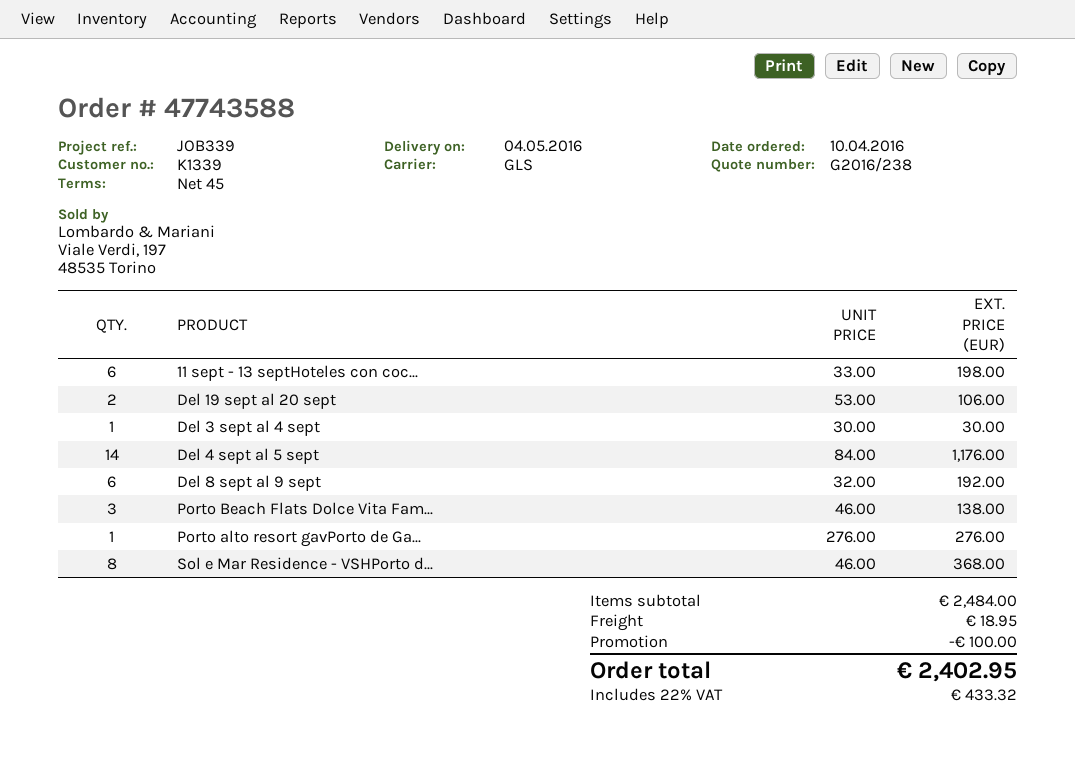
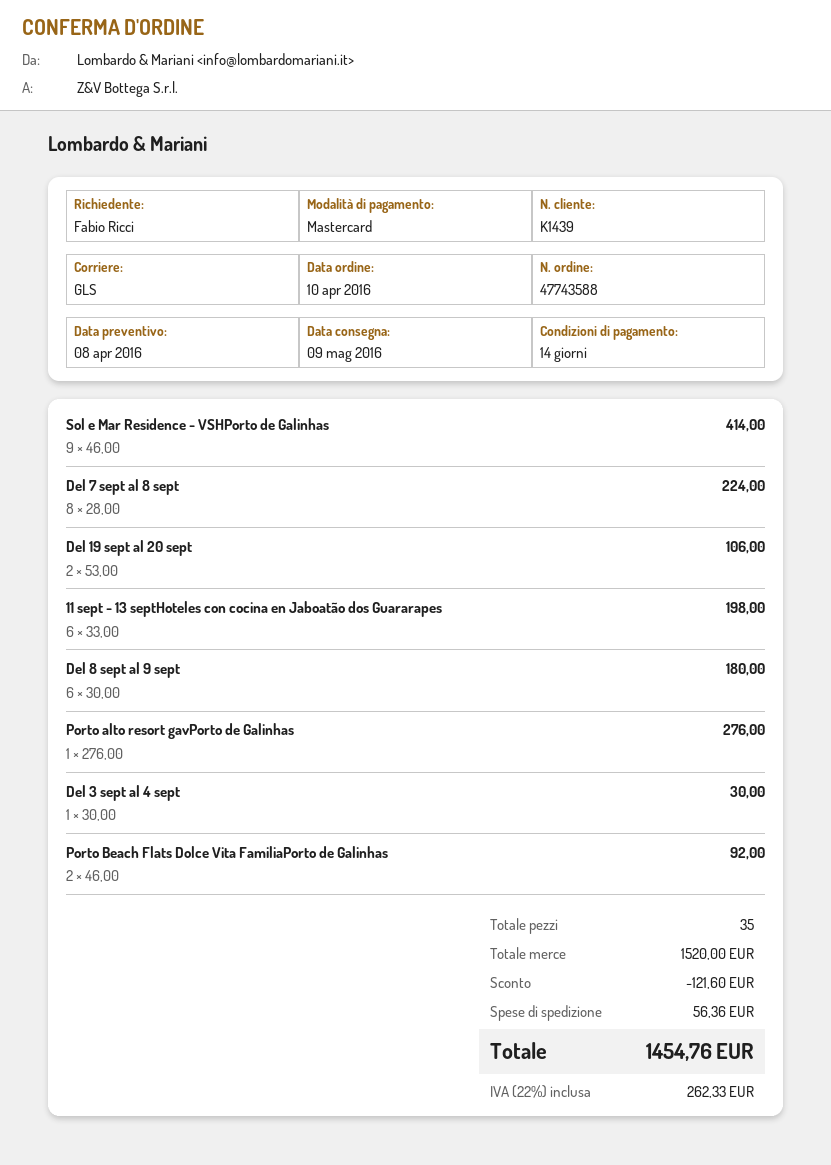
delivery date: 2016-05-04 -> 2016-05-09
payment terms: 45 days -> 14 days
customer number: K1339 -> K1439
Del 4 sept al 5 sept: 14 x 84.00 = 1176.00 -> none
Del 8 sept al 9 sept: 6 x 32.00 = 192.00 -> 6 x 30.00 = 180.00
Porto Beach Flats Dolce Vita Fam...: 3 x 46.00 = 138.00 -> 2 x 46.00 = 92.00
Sol e Mar Residence - VSHPorto d...: 8 x 46.00 = 368.00 -> 9 x 46.00 = 414.00
Del 7 sept al 8 sept: none -> 8 x 28.00 = 224.00
subtotal: 2484.00 -> 1520.00
discount: 100.00 -> 121.60
shipping: 18.95 -> 56.36
tax: 22% = 433.32 -> 22% = 262.33
total: 2402.95 -> 1454.76

